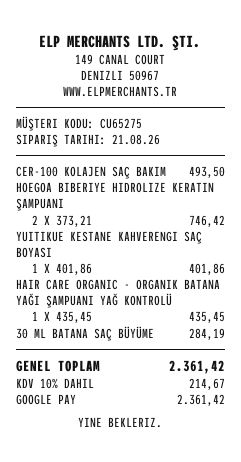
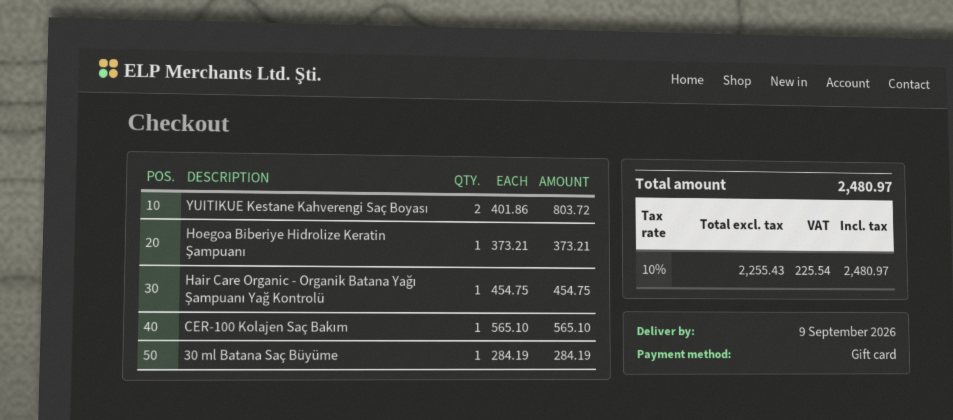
payment method: Google Pay -> gift card
CER-100 KOLAJEN SAÇ BAKIM: 1 x 493.50 = 493.50 -> 1 x 565.10 = 565.10
HOEGOA BIBERIYE HIDROLIZE KERATIN ŞAMPUANI: 2 x 373.21 = 746.42 -> 1 x 373.21 = 373.21
YUITIKUE KESTANE KAHVERENGI SAÇ BOYASI: 1 x 401.86 = 401.86 -> 2 x 401.86 = 803.72
HAIR CARE ORGANIC - ORGANIK BATANA YAĞI ŞAMPUANI YAĞ KONTROLÜ: 1 x 435.45 = 435.45 -> 1 x 454.75 = 454.75
tax: 10% = 214.67 -> 10% = 225.54
total: 2361.42 -> 2480.97

